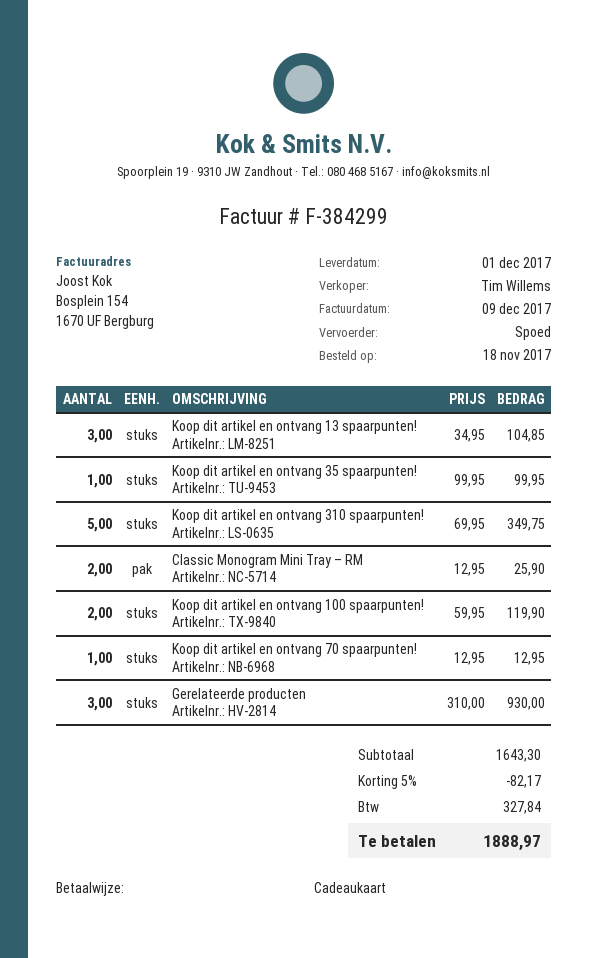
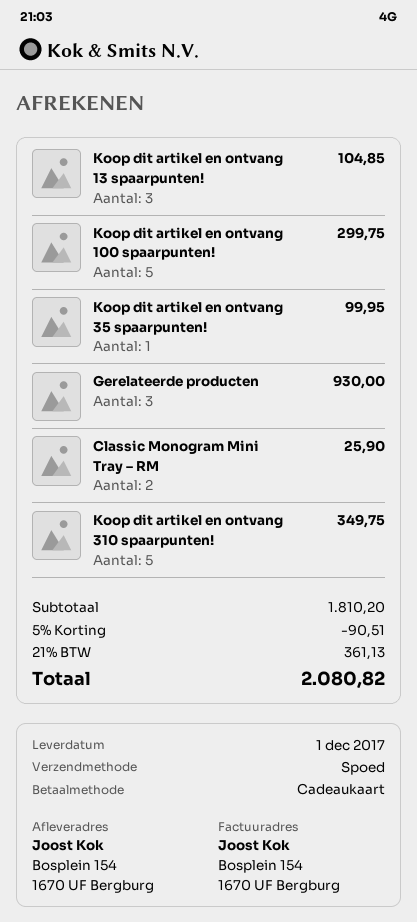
Koop dit artikel en ontvang 100 spaarpunten!: 2 for 119.90 -> 5 for 299.75
Koop dit artikel en ontvang 70 spaarpunten!: 1 for 12.95 -> none
subtotal: 1643.30 -> 1810.20
discount: 5% = 82.17 -> 5% = 90.51
tax: 327.84 -> 361.13
total: 1888.97 -> 2080.82

